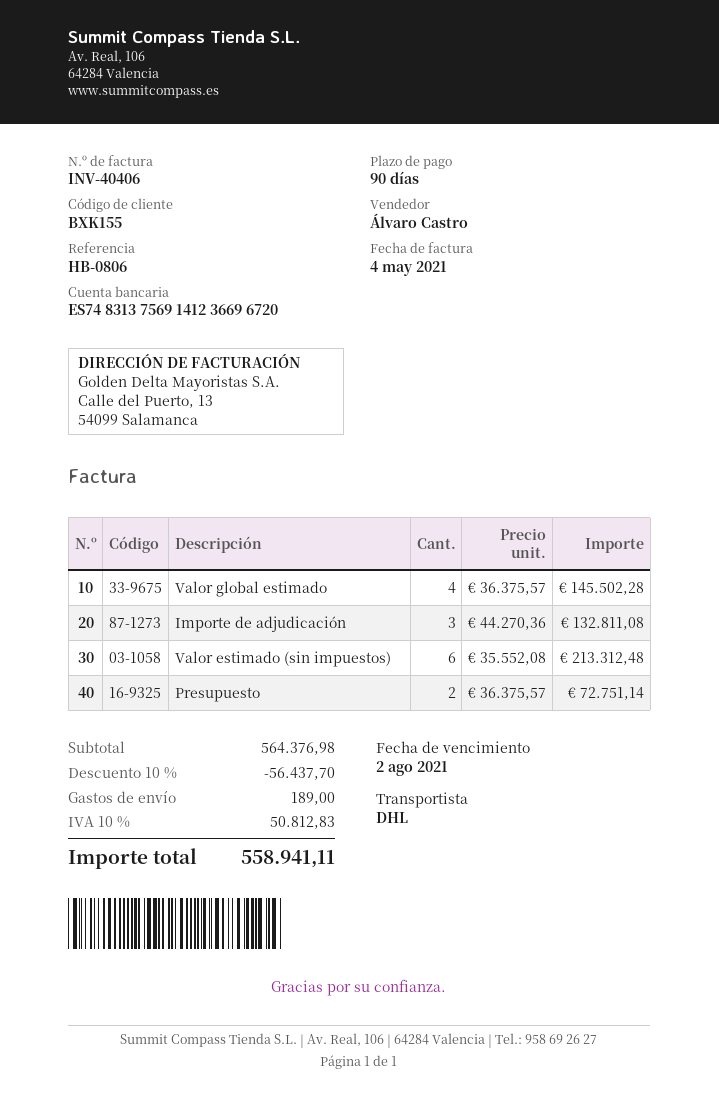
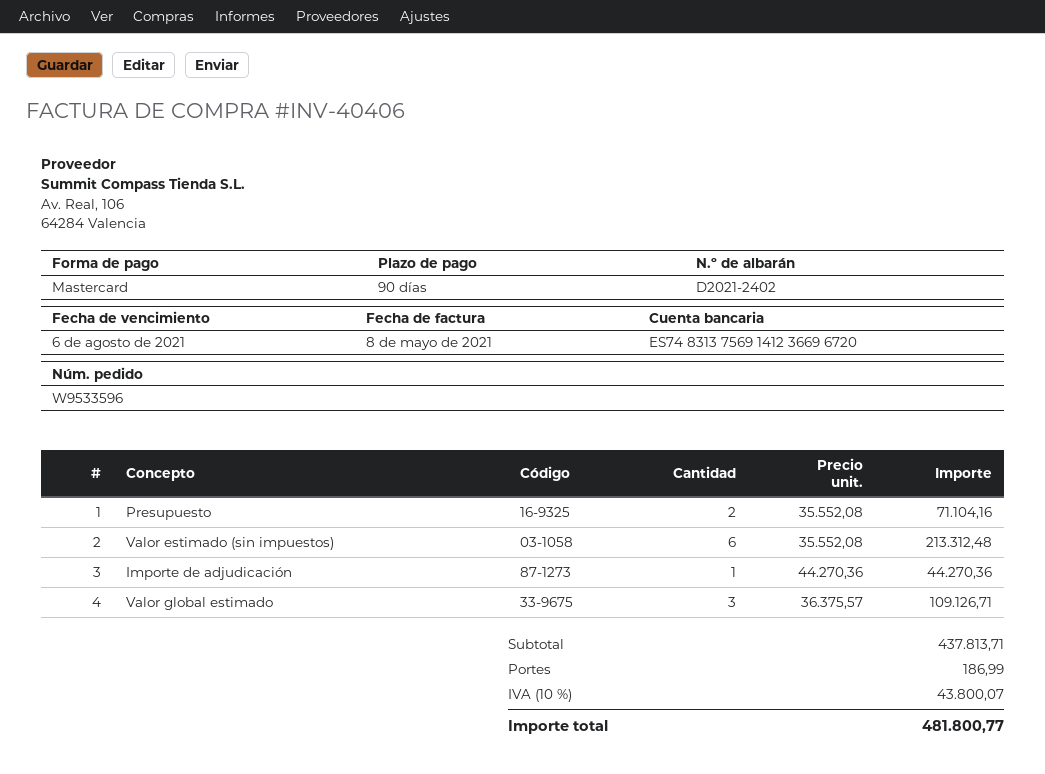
invoice date: 2021-05-04 -> 2021-05-08
due date: 2021-08-02 -> 2021-08-06
Valor global estimado: 4 x 36375.57 = 145502.28 -> 3 x 36375.57 = 109126.71
Importe de adjudicación: 3 x 44270.36 = 132811.08 -> 1 x 44270.36 = 44270.36
Presupuesto: 2 x 36375.57 = 72751.14 -> 2 x 35552.08 = 71104.16
subtotal: 564376.98 -> 437813.71
discount: 10% = 56437.70 -> none
shipping: 189.00 -> 186.99
tax: 10% = 50812.83 -> 10% = 43800.07
total: 558941.11 -> 481800.77

